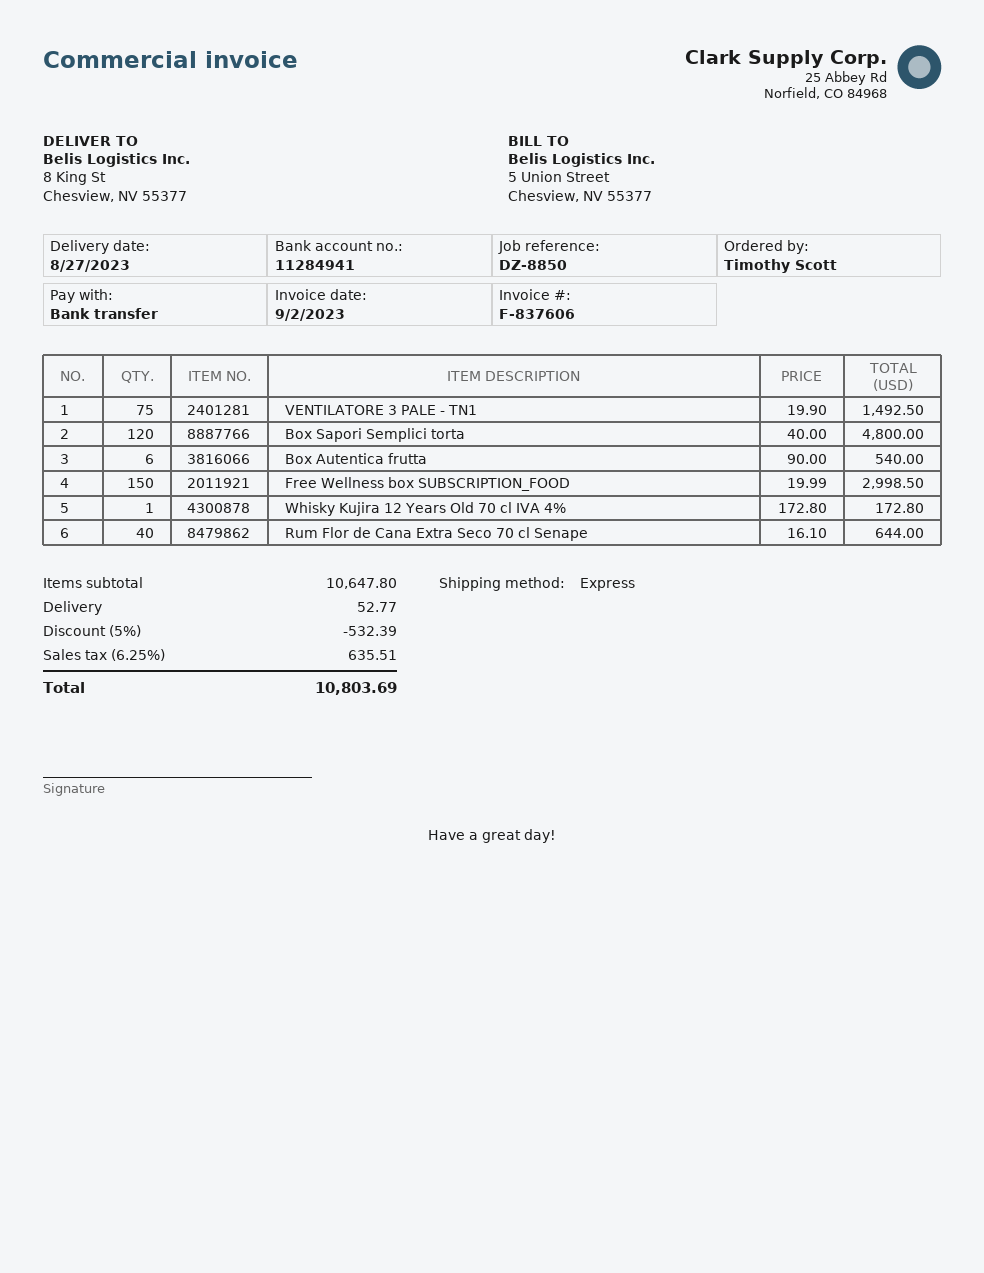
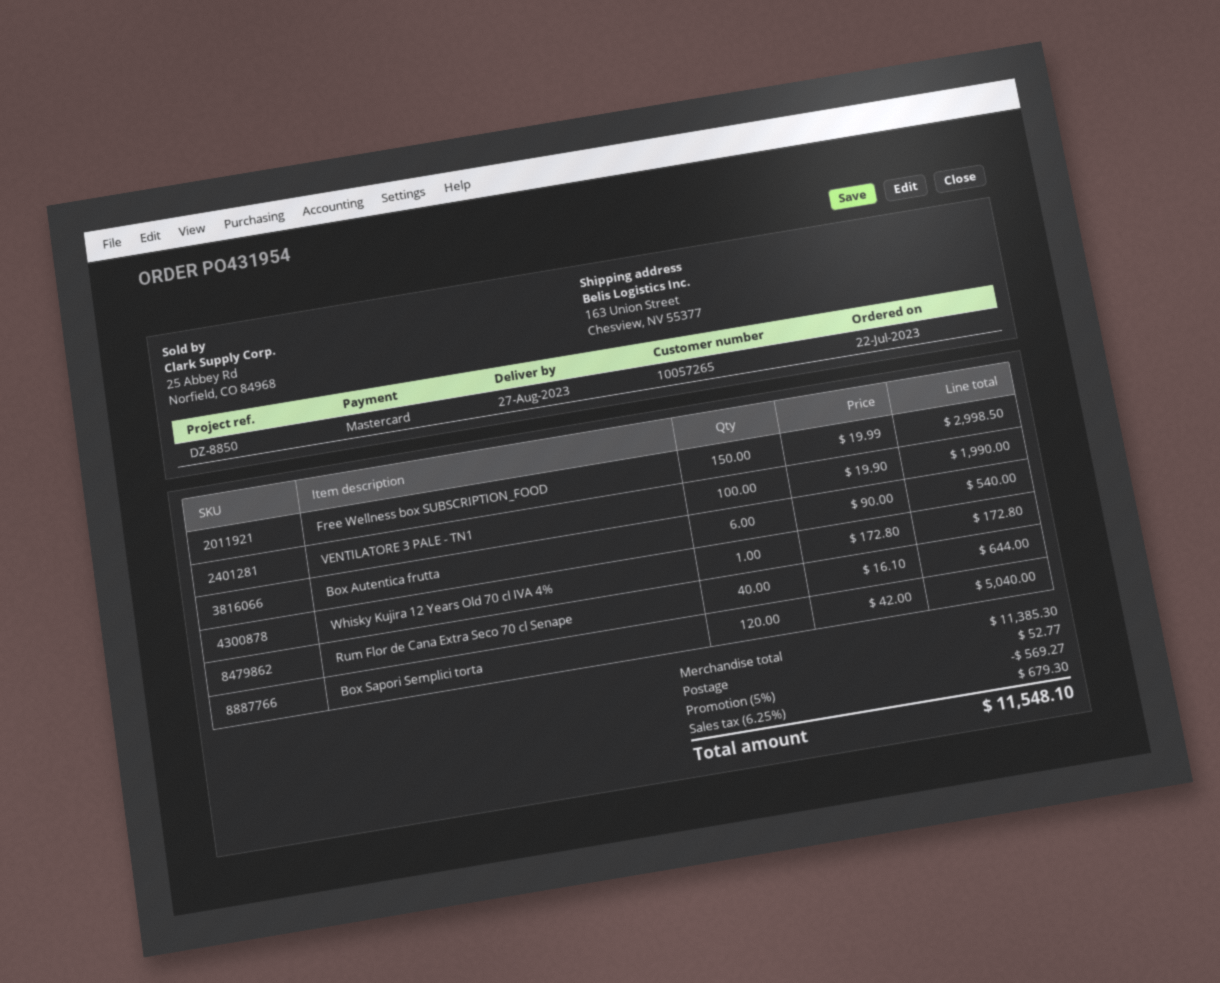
payment method: bank transfer -> Mastercard
ship to: 8 King St, Chesview, NV 55377 -> 163 Union Street, Chesview, NV 55377
VENTILATORE 3 PALE - TN1: 75 x 19.90 = 1492.50 -> 100 x 19.90 = 1990.00
Box Sapori Semplici torta: 120 x 40.00 = 4800.00 -> 120 x 42.00 = 5040.00
subtotal: 10647.80 -> 11385.30
discount: 5% = 532.39 -> 5% = 569.27
tax: 6.25% = 635.51 -> 6.25% = 679.30
total: 10803.69 -> 11548.10

